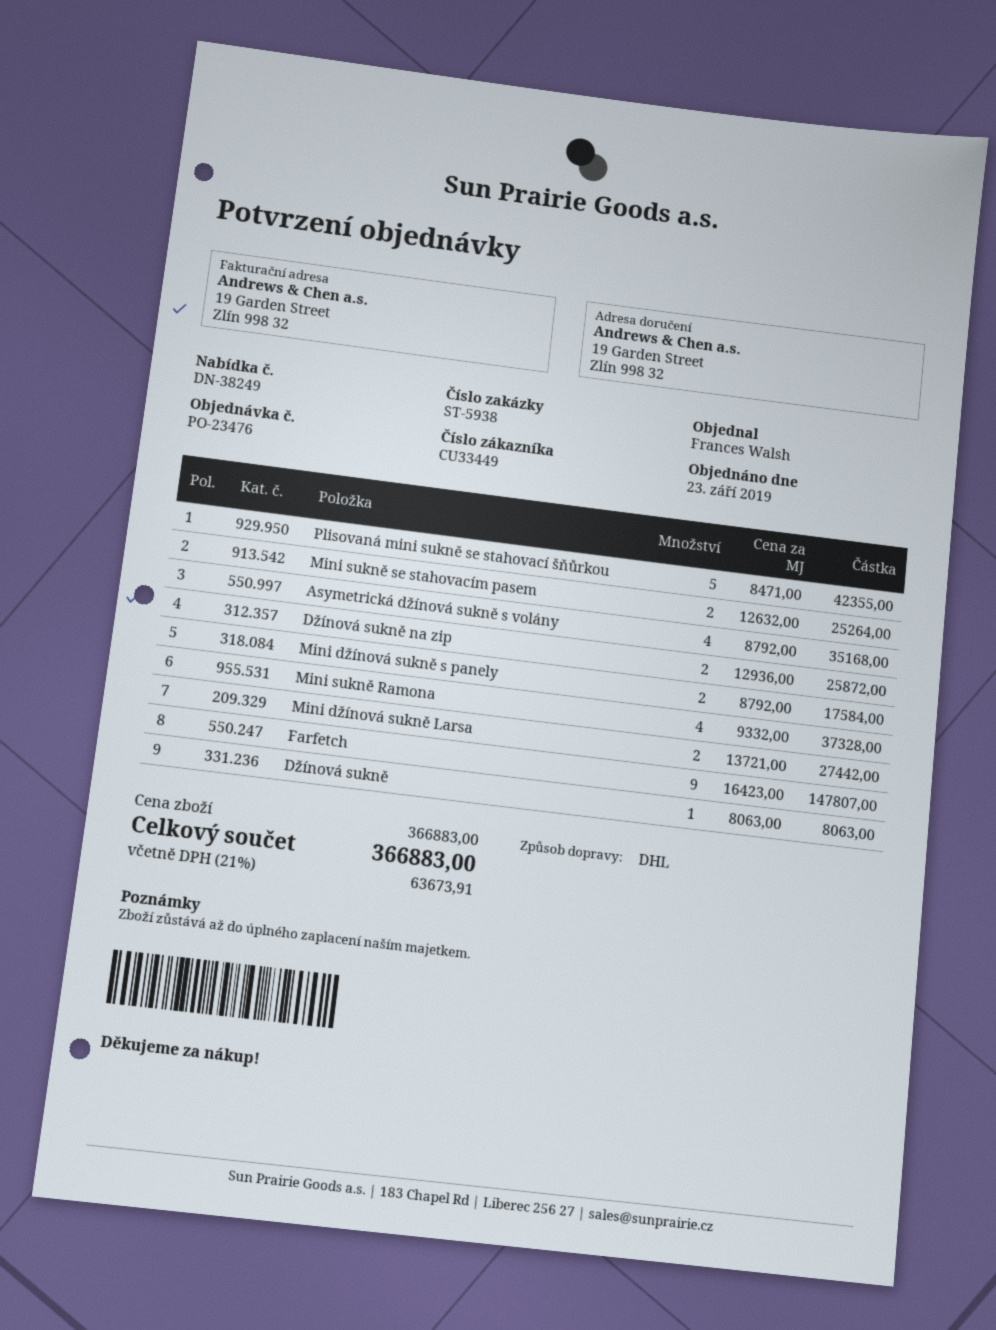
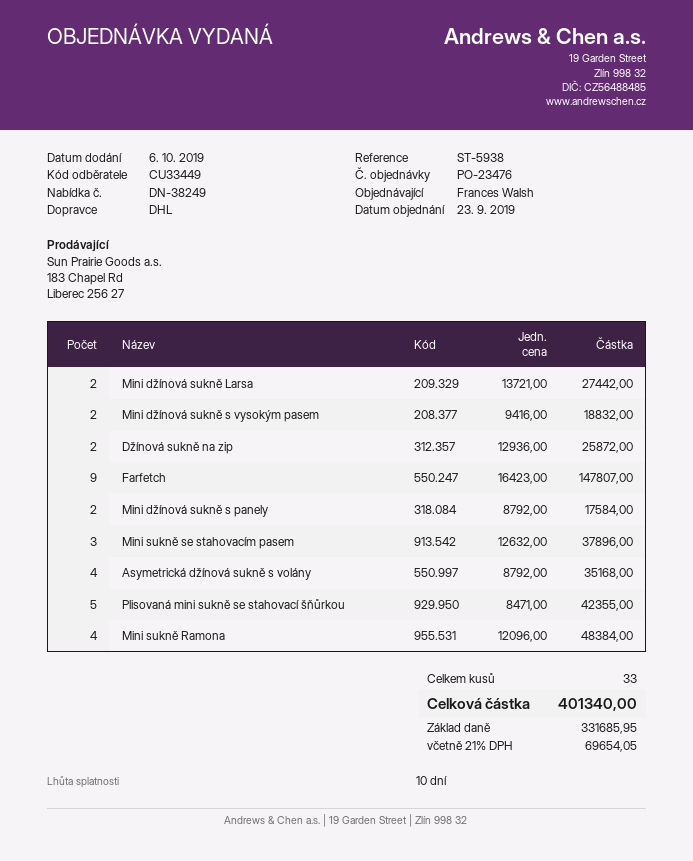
Mini sukně se stahovacím pasem: 2 x 12632.00 = 25264.00 -> 3 x 12632.00 = 37896.00
Mini sukně Ramona: 4 x 9332.00 = 37328.00 -> 4 x 12096.00 = 48384.00
Džínová sukně: 1 x 8063.00 = 8063.00 -> none
Mini džínová sukně s vysokým pasem: none -> 2 x 9416.00 = 18832.00
tax: 21% = 63673.91 -> 21% = 69654.05
total: 366883.00 -> 401340.00

